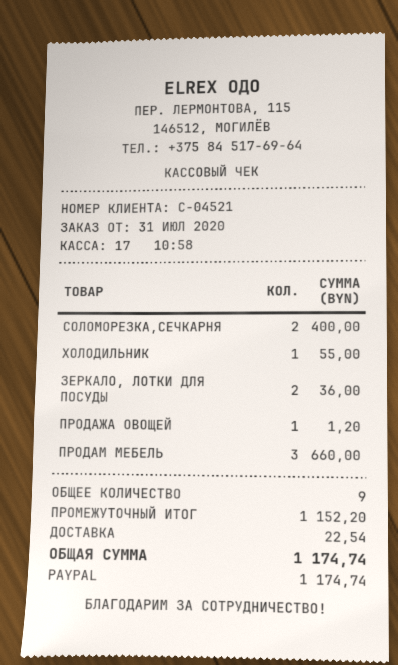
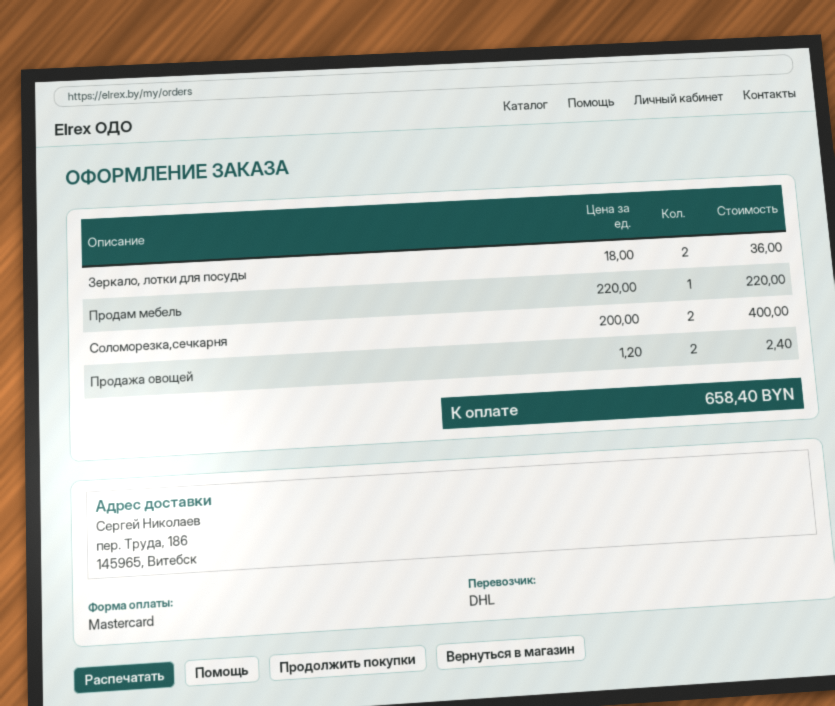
payment method: PayPal -> Mastercard
ХОЛОДИЛЬНИК: 1 for 55.00 -> none
ПРОДАЖА ОВОЩЕЙ: 1 for 1.20 -> 2 for 2.40
ПРОДАМ МЕБЕЛЬ: 3 for 660.00 -> 1 for 220.00
shipping: 22.54 -> none
total: 1174.74 -> 658.40

